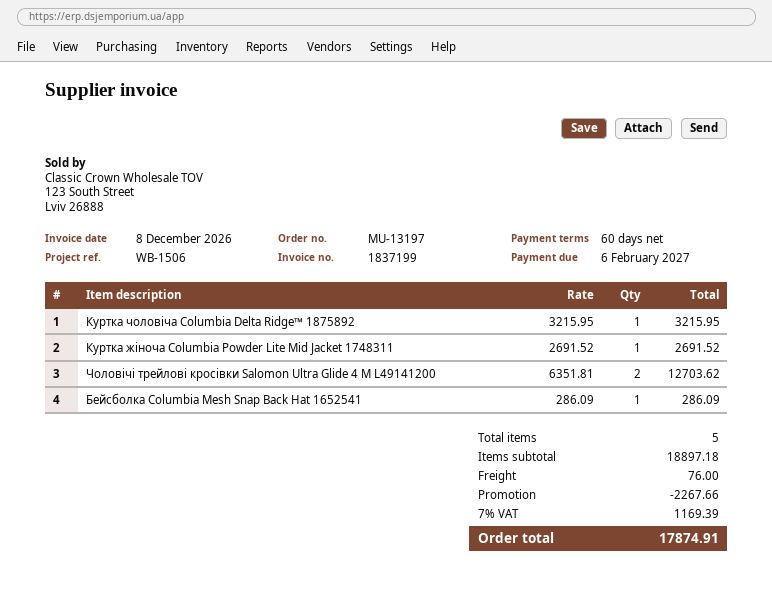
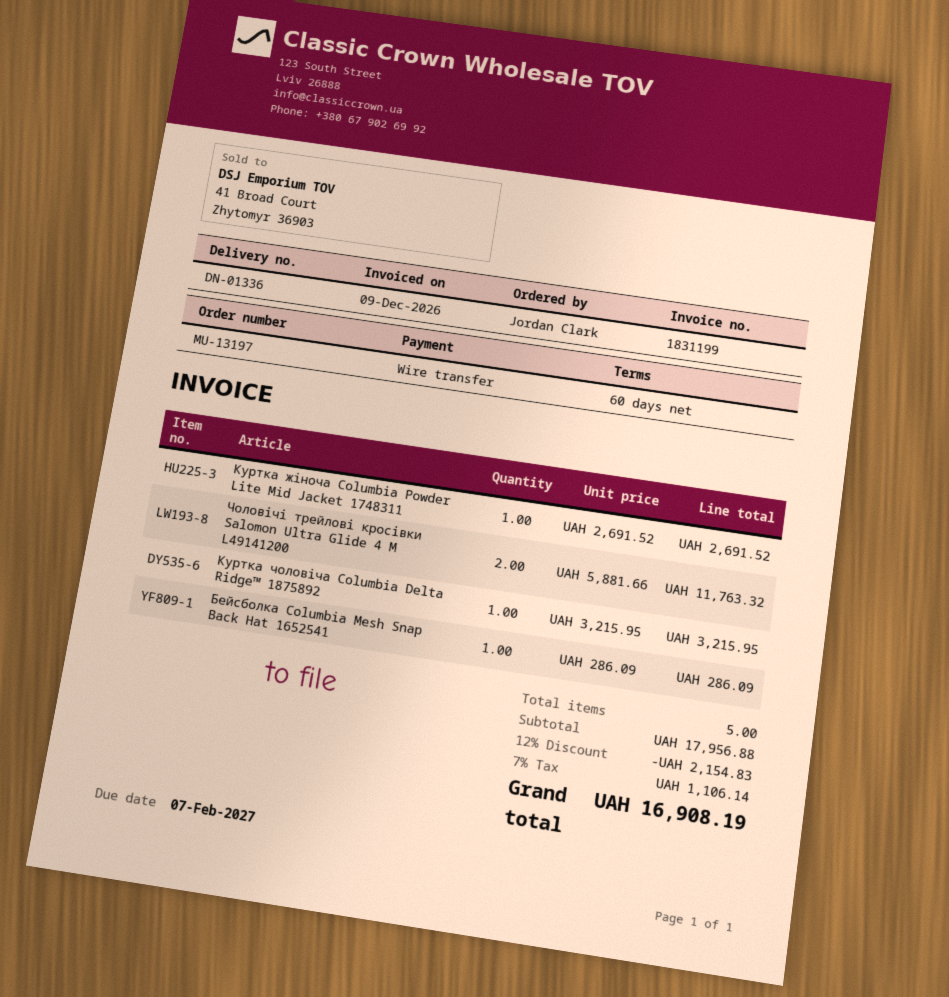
invoice number: 1837199 -> 1831199
invoice date: 2026-12-08 -> 2026-12-09
due date: 2027-02-06 -> 2027-02-07
Чоловічі трейлові кросівки Salomon Ultra Glide 4 M L49141200: 2 x 6351.81 = 12703.62 -> 2 x 5881.66 = 11763.32
subtotal: 18897.18 -> 17956.88
discount: 2267.66 -> 2154.83
shipping: 76.00 -> none
tax: 7% = 1169.39 -> 7% = 1106.14
total: 17874.91 -> 16908.19

